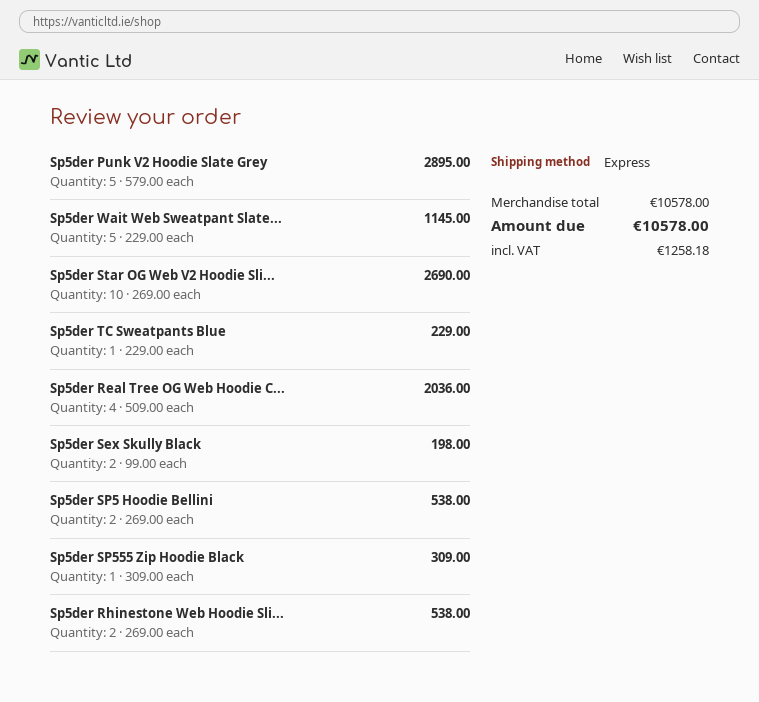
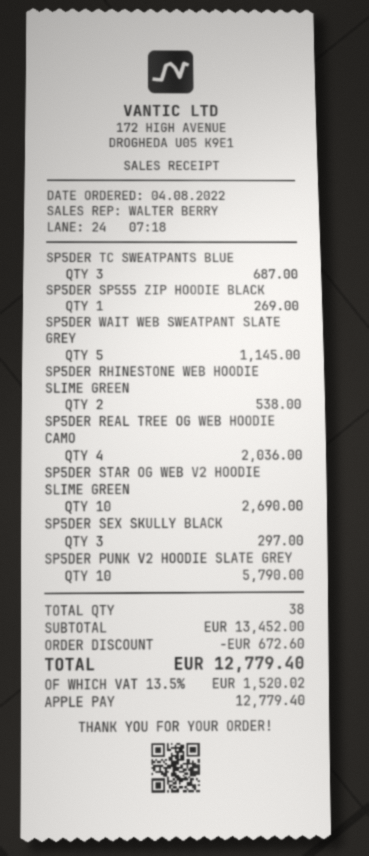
Sp5der Punk V2 Hoodie Slate Grey: 5 for 2895.00 -> 10 for 5790.00
Sp5der TC Sweatpants Blue: 1 for 229.00 -> 3 for 687.00
Sp5der Sex Skully Black: 2 for 198.00 -> 3 for 297.00
Sp5der SP5 Hoodie Bellini: 2 for 538.00 -> none
Sp5der SP555 Zip Hoodie Black: 1 for 309.00 -> 1 for 269.00
subtotal: 10578.00 -> 13452.00
discount: none -> 672.60
tax: 1258.18 -> 1520.02
total: 10578.00 -> 12779.40

